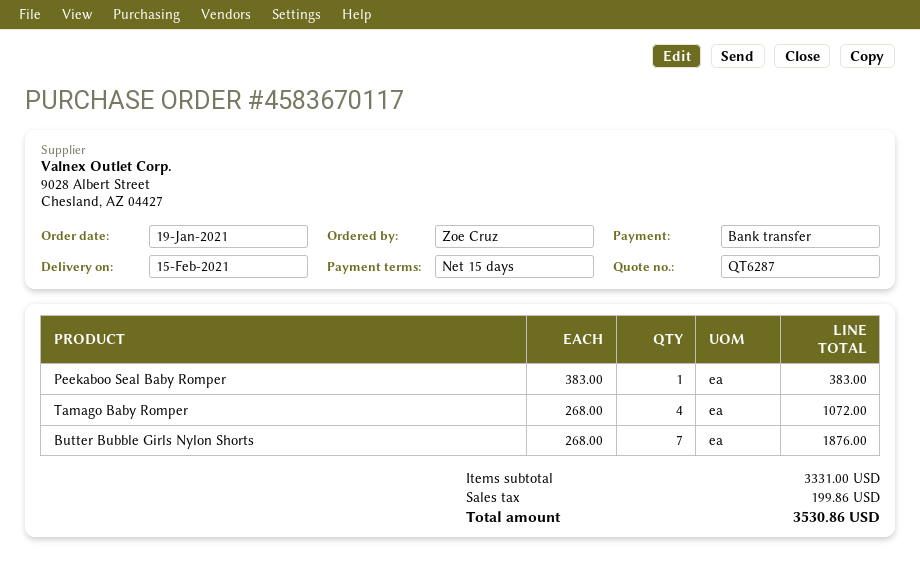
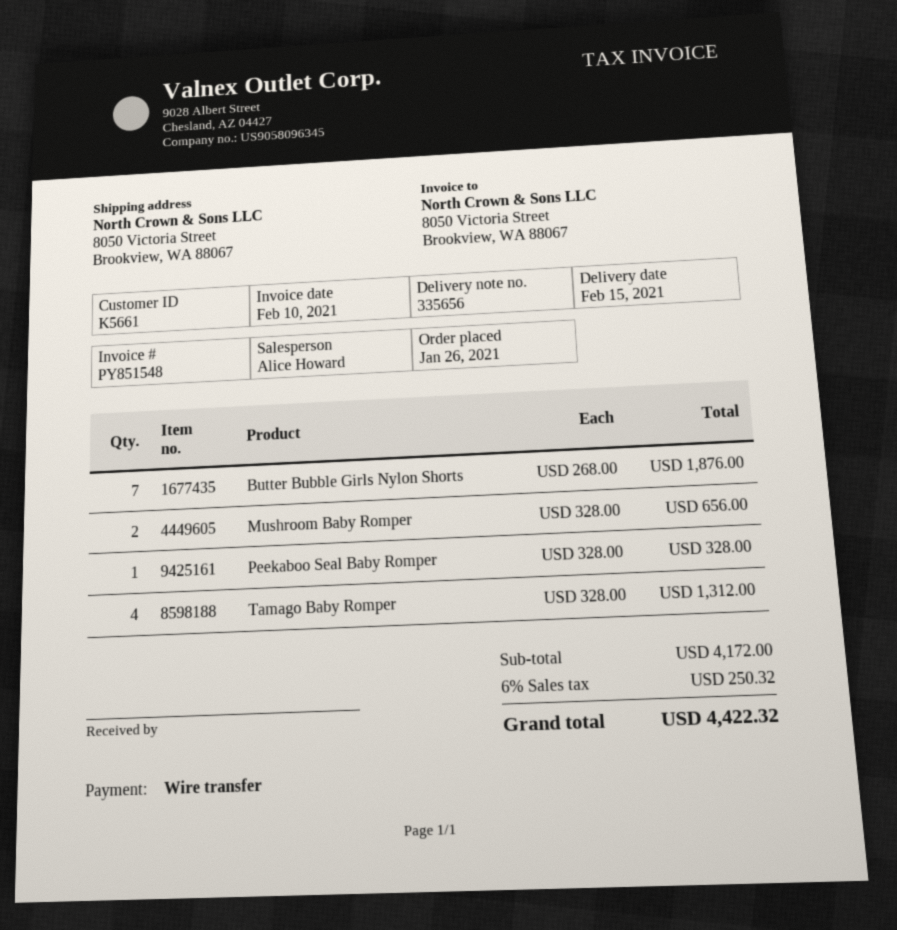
order date: 2021-01-19 -> 2021-01-26
Peekaboo Seal Baby Romper: 1 x 383.00 = 383.00 -> 1 x 328.00 = 328.00
Tamago Baby Romper: 4 x 268.00 = 1072.00 -> 4 x 328.00 = 1312.00
Mushroom Baby Romper: none -> 2 x 328.00 = 656.00
subtotal: 3331.00 -> 4172.00
tax: 199.86 -> 250.32
total: 3530.86 -> 4422.32

